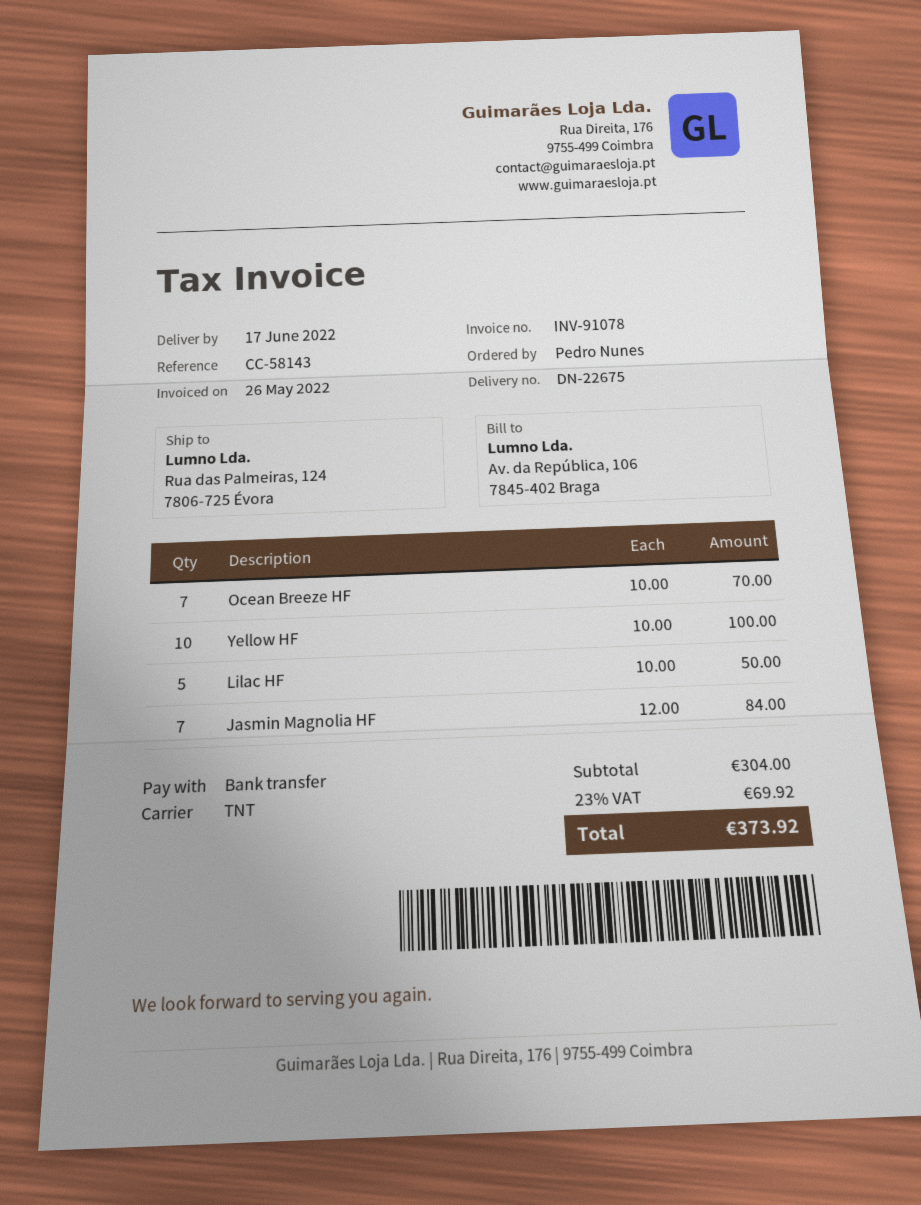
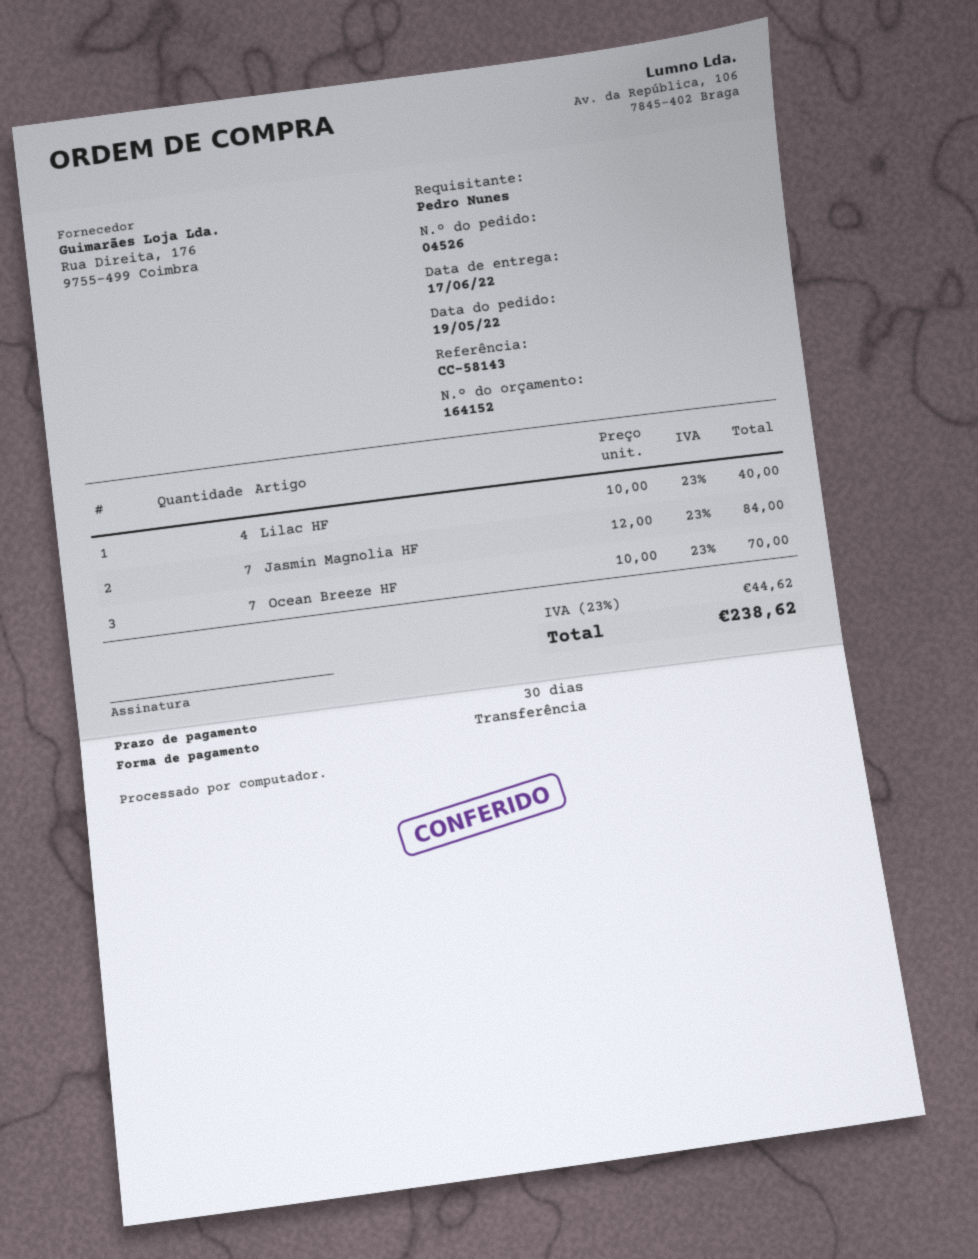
Yellow HF: 10 x 10.00 = 100.00 -> none
Lilac HF: 5 x 10.00 = 50.00 -> 4 x 10.00 = 40.00
tax: 23% = 69.92 -> 23% = 44.62
total: 373.92 -> 238.62

